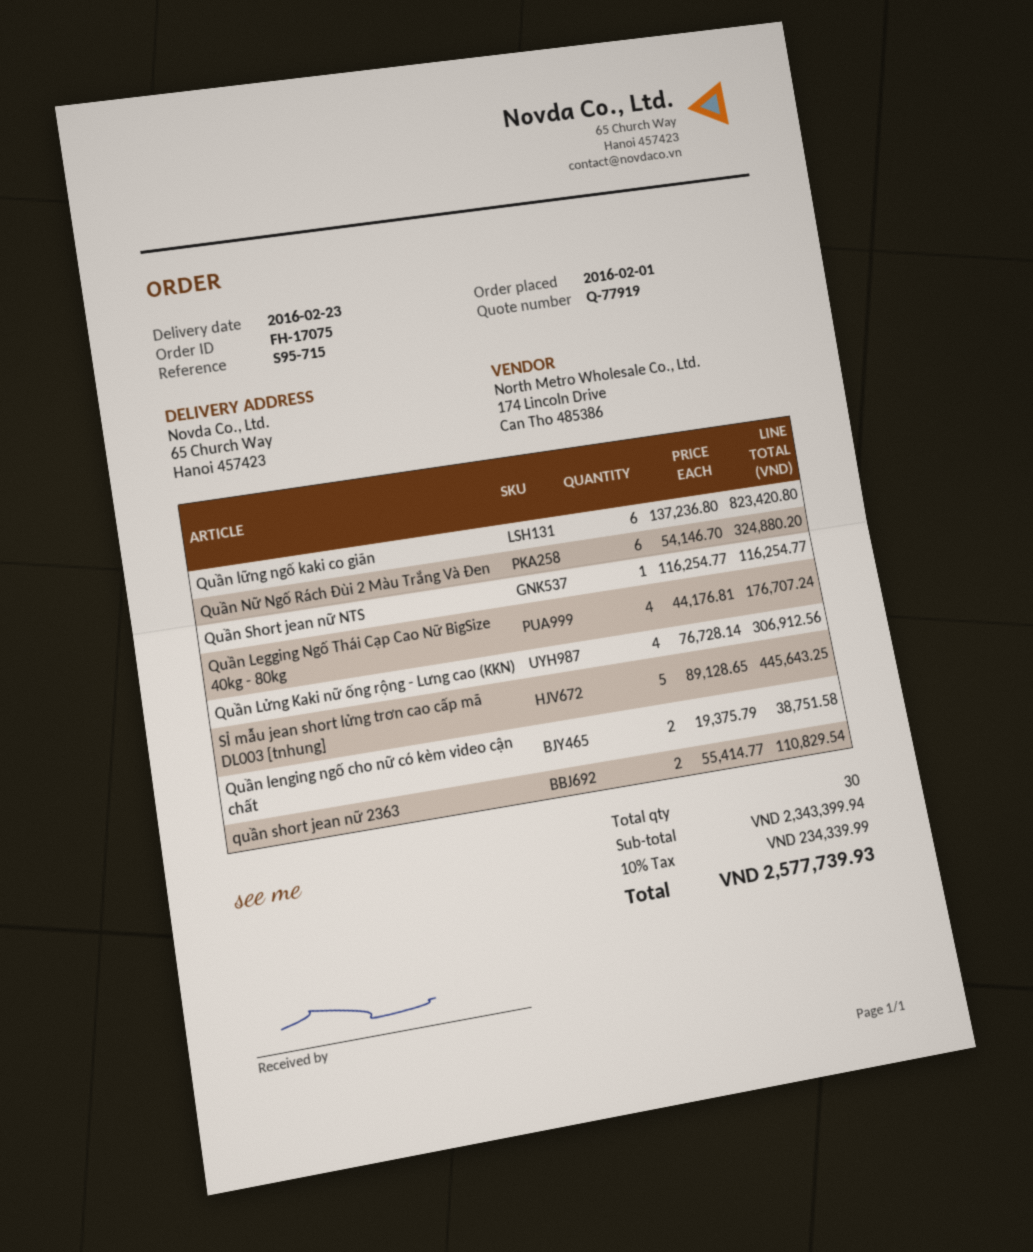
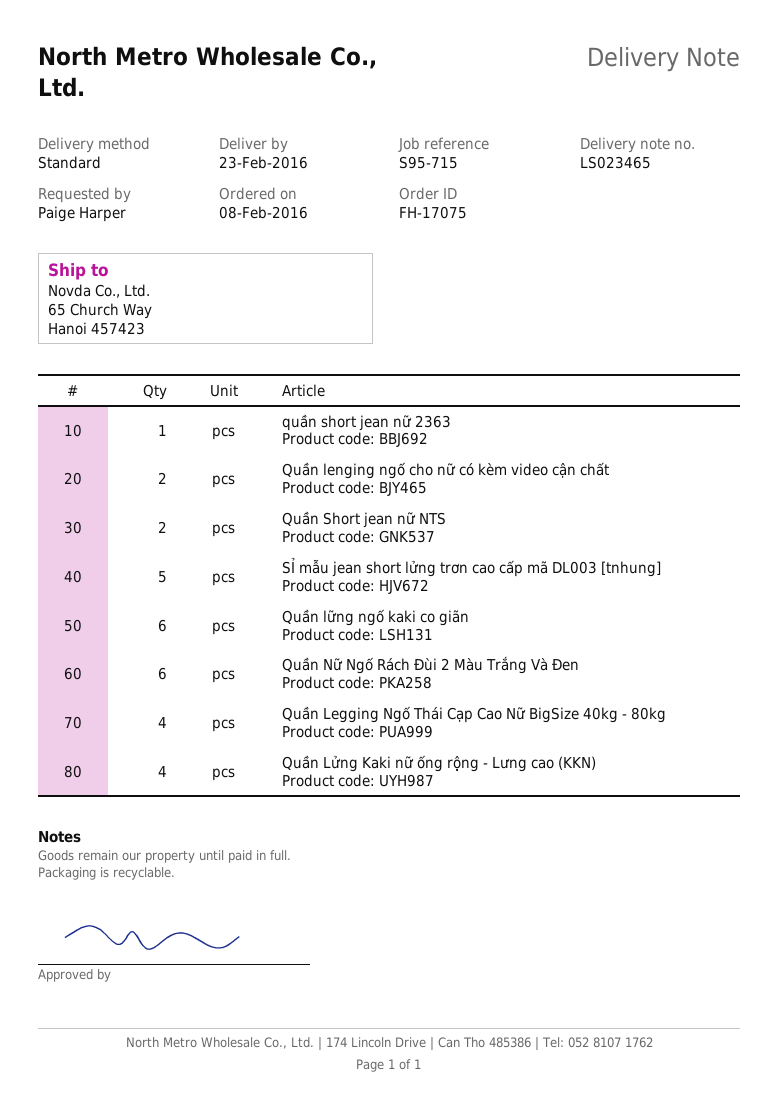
order date: 2016-02-01 -> 2016-02-08
Quần Short jean nữ NTS: 1 -> 2
quần short jean nữ 2363: 2 -> 1

